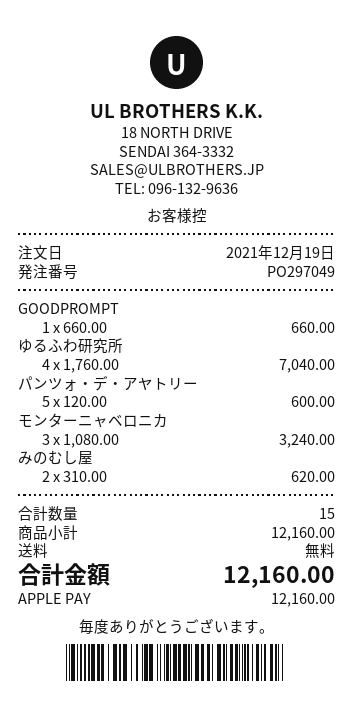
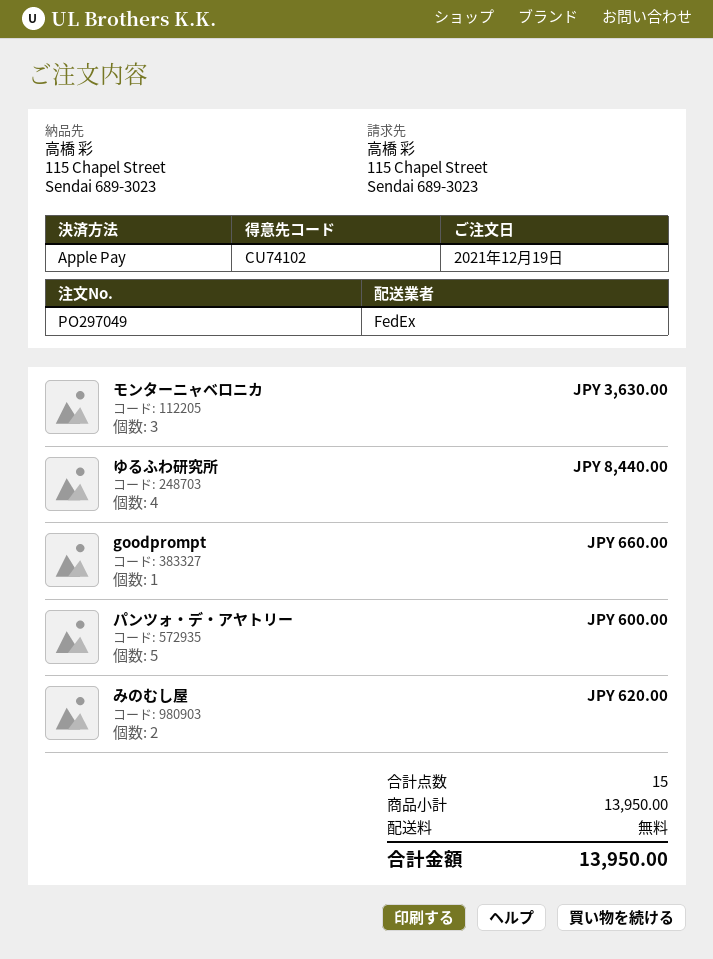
ゆるふわ研究所: 4 for 7040.00 -> 4 for 8440.00
モンターニャベロニカ: 3 for 3240.00 -> 3 for 3630.00
subtotal: 12160.00 -> 13950.00
total: 12160.00 -> 13950.00

